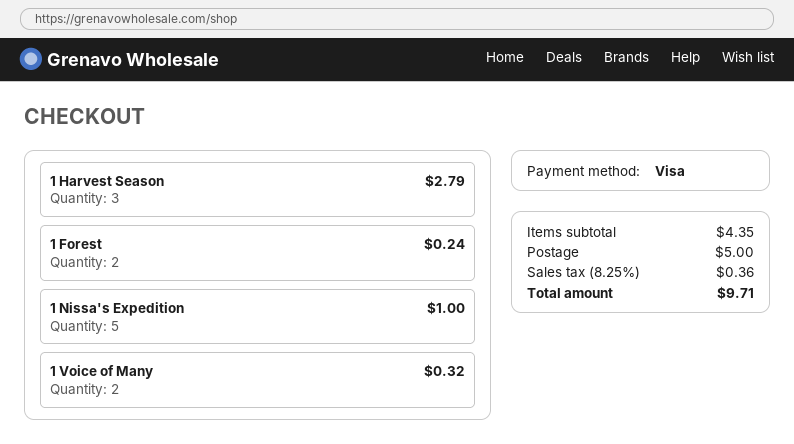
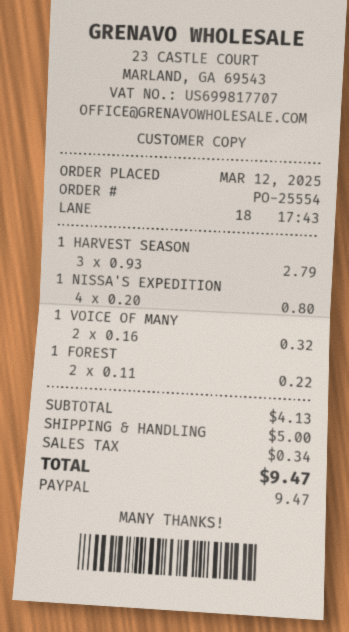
payment method: Visa -> PayPal
1 Forest: 2 for 0.24 -> 2 for 0.22
1 Nissa's Expedition: 5 for 1.00 -> 4 for 0.80
subtotal: 4.35 -> 4.13
tax: 0.36 -> 0.34
total: 9.71 -> 9.47

